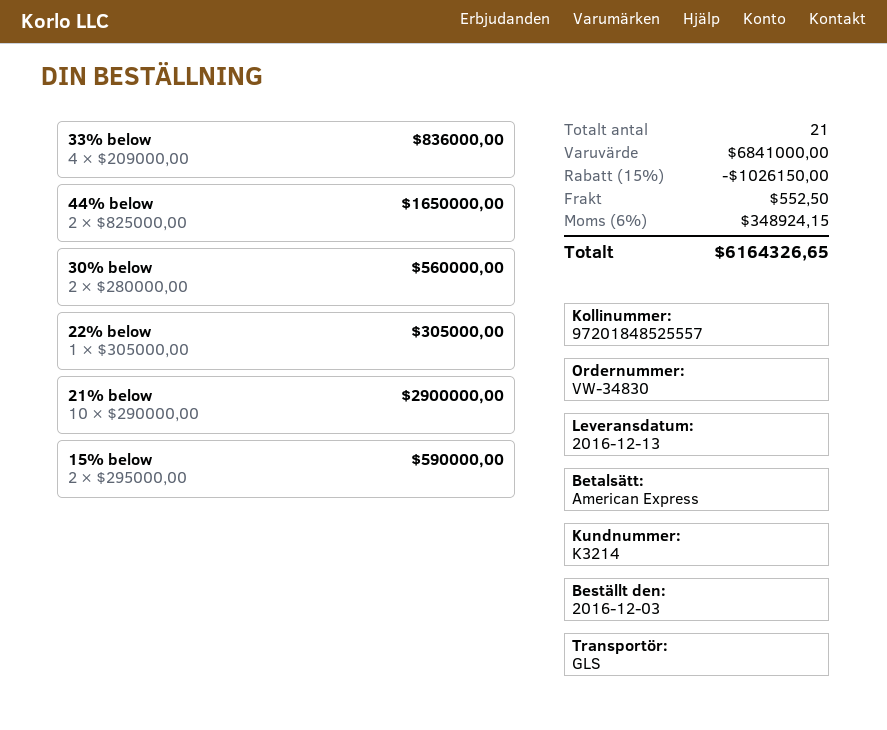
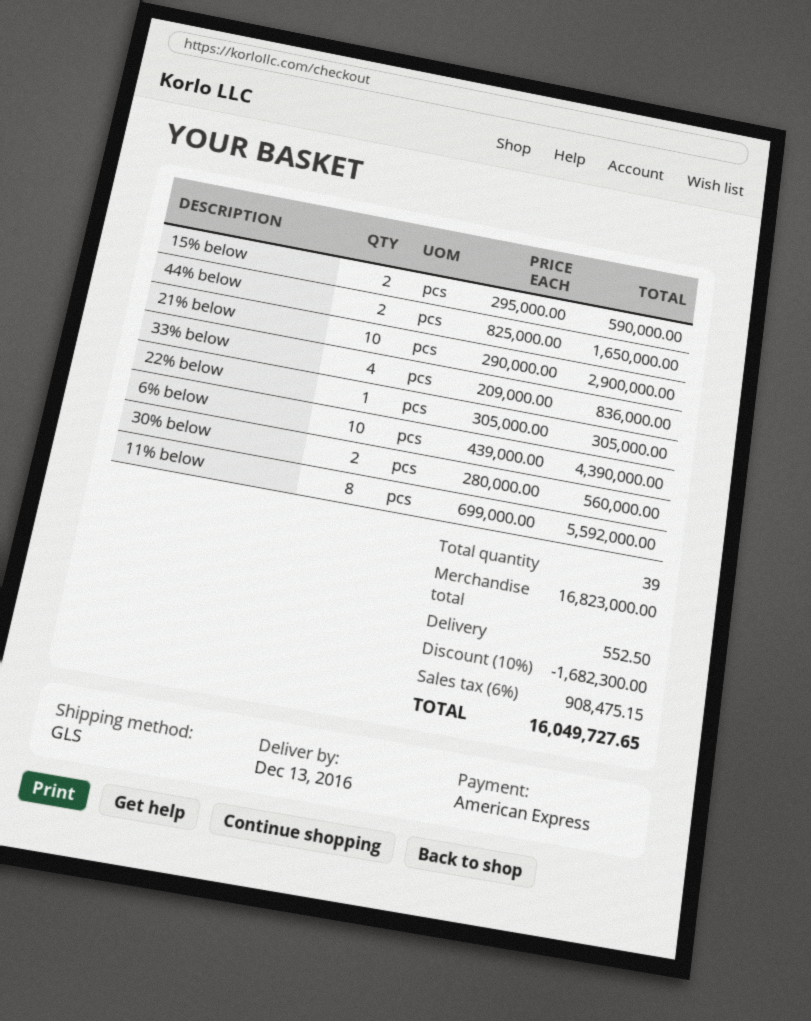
6% below: none -> 10 x 439000.00 = 4390000.00
11% below: none -> 8 x 699000.00 = 5592000.00
total quantity: 21 -> 39
subtotal: 6841000.00 -> 16823000.00
discount: 15% = 1026150.00 -> 10% = 1682300.00
tax: 6% = 348924.15 -> 6% = 908475.15
total: 6164326.65 -> 16049727.65

